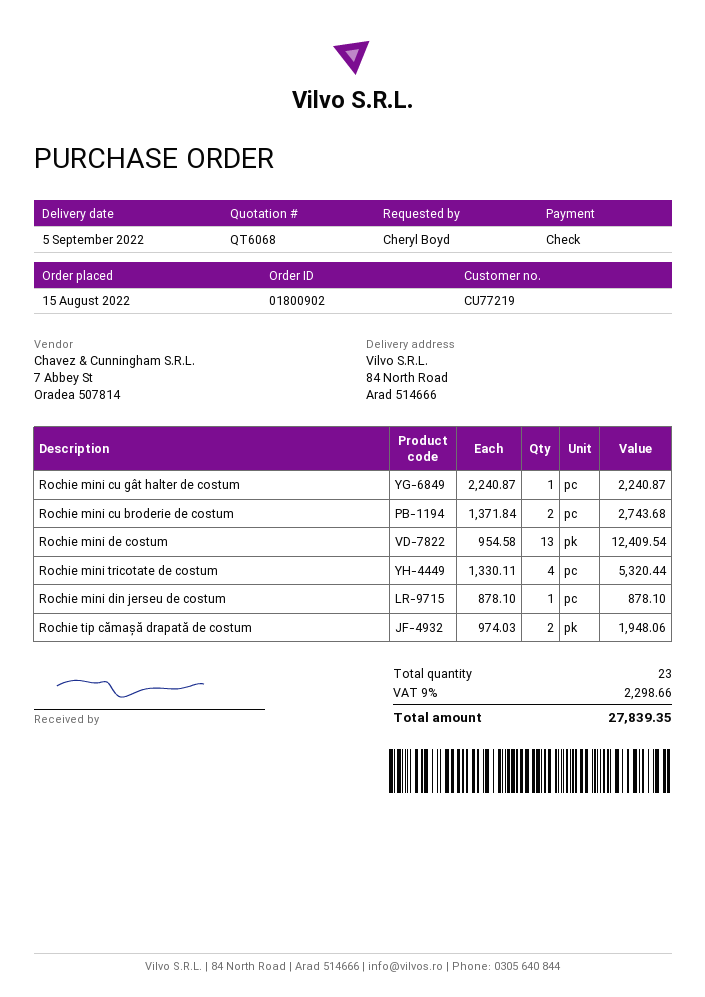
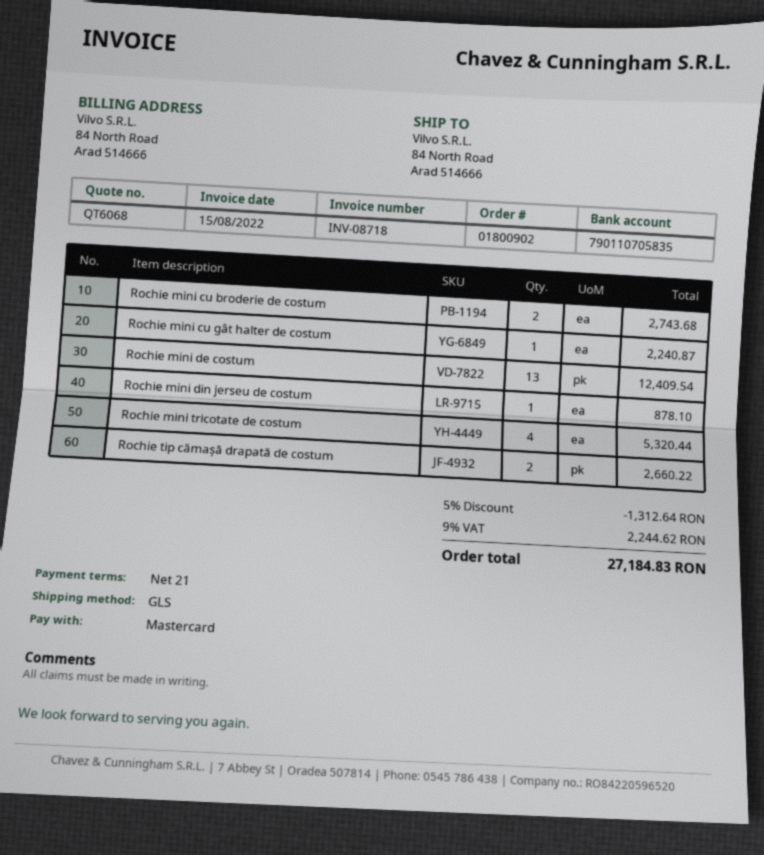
payment method: cheque -> Mastercard
Rochie tip cămașă drapată de costum: 2 for 1948.06 -> 2 for 2660.22
discount: none -> 5% = 1312.64
tax: 9% = 2298.66 -> 9% = 2244.62
total: 27839.35 -> 27184.83

